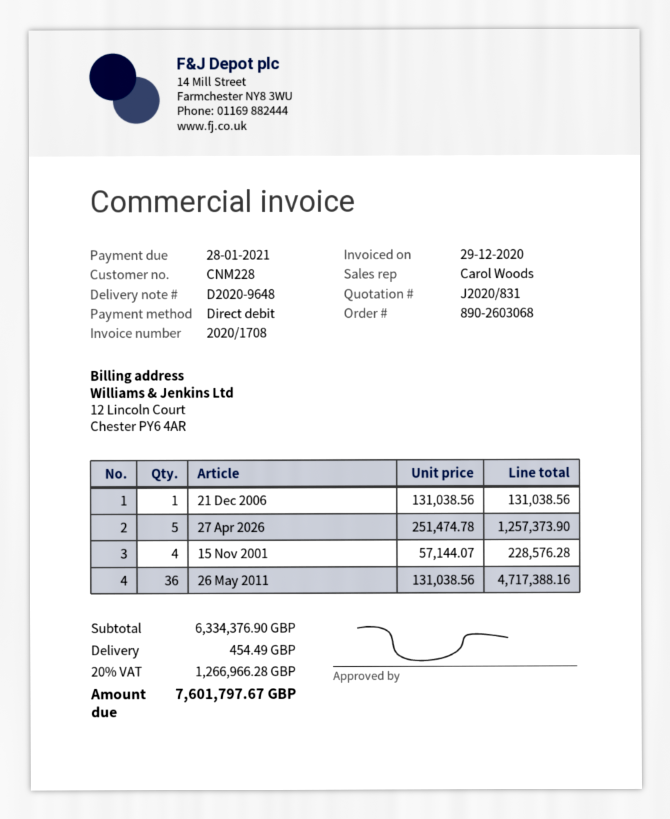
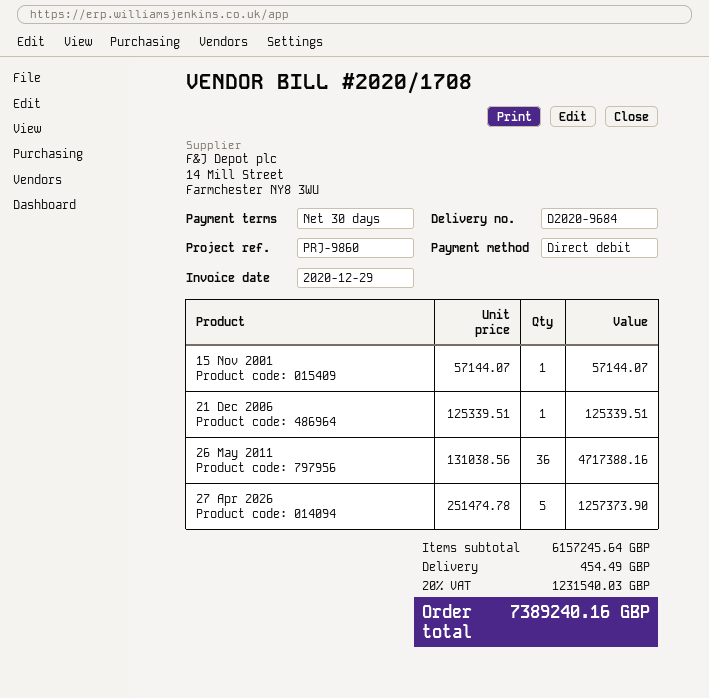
delivery note number: D2020-9648 -> D2020-9684
21 Dec 2006: 1 x 131038.56 = 131038.56 -> 1 x 125339.51 = 125339.51
15 Nov 2001: 4 x 57144.07 = 228576.28 -> 1 x 57144.07 = 57144.07
subtotal: 6334376.90 -> 6157245.64
tax: 20% = 1266966.28 -> 20% = 1231540.03
total: 7601797.67 -> 7389240.16

